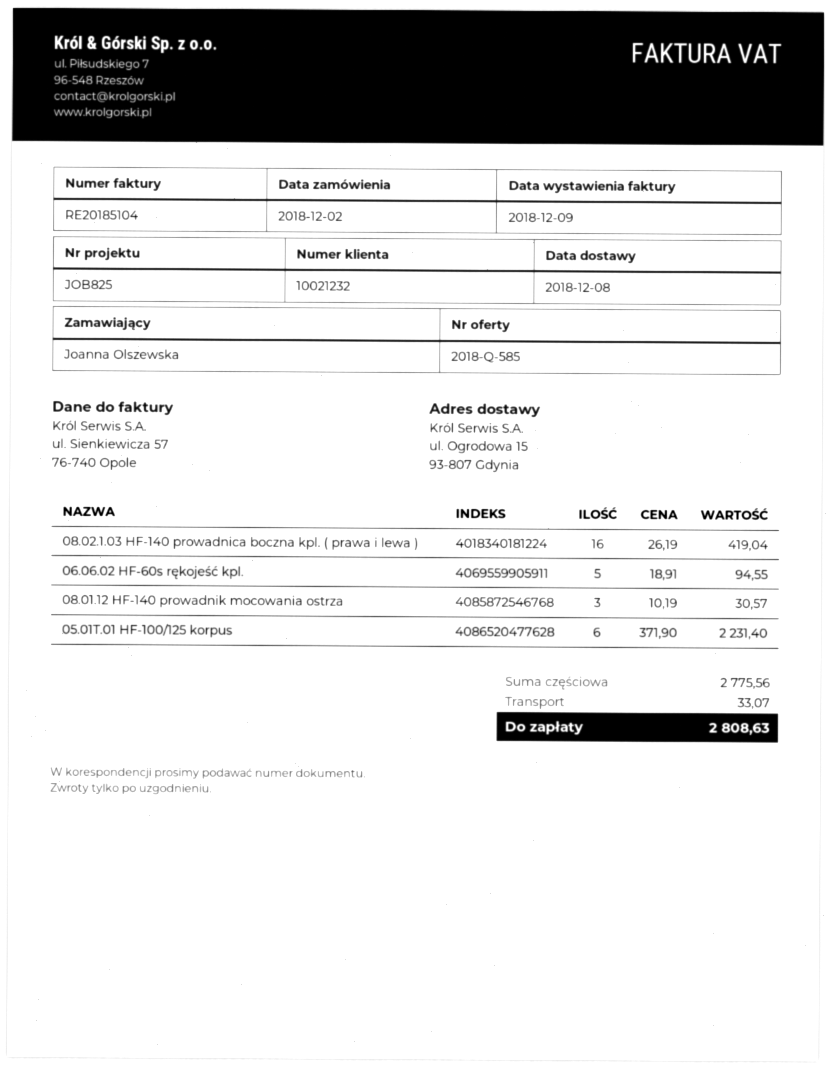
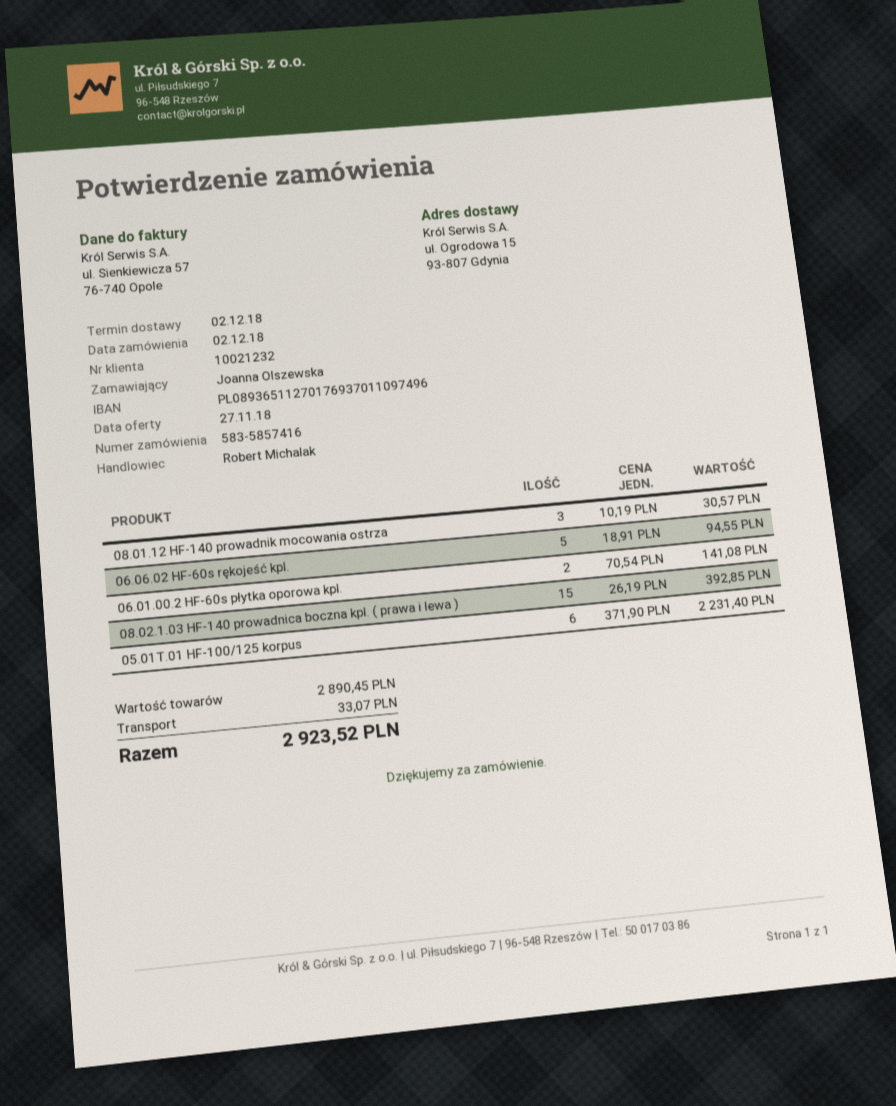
delivery date: 2018-12-08 -> 2018-12-02
08.02.1.03 HF-140 prowadnica boczna kpl. ( prawa i lewa ): 16 x 26.19 = 419.04 -> 15 x 26.19 = 392.85
06.01.00.2 HF-60s płytka oporowa kpl.: none -> 2 x 70.54 = 141.08
subtotal: 2775.56 -> 2890.45
total: 2808.63 -> 2923.52

